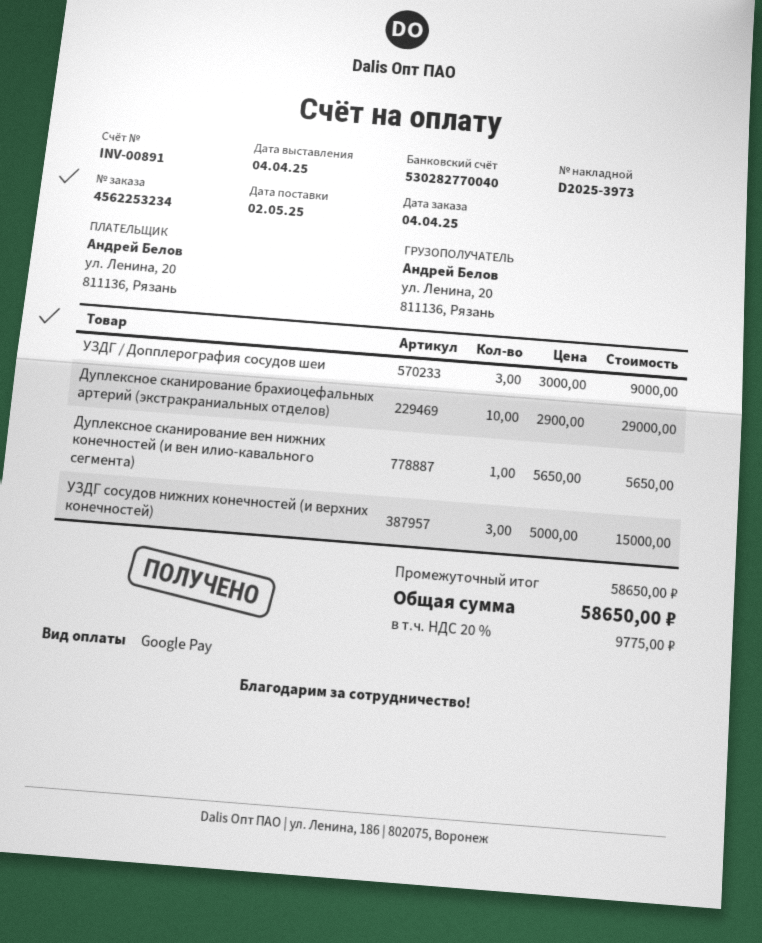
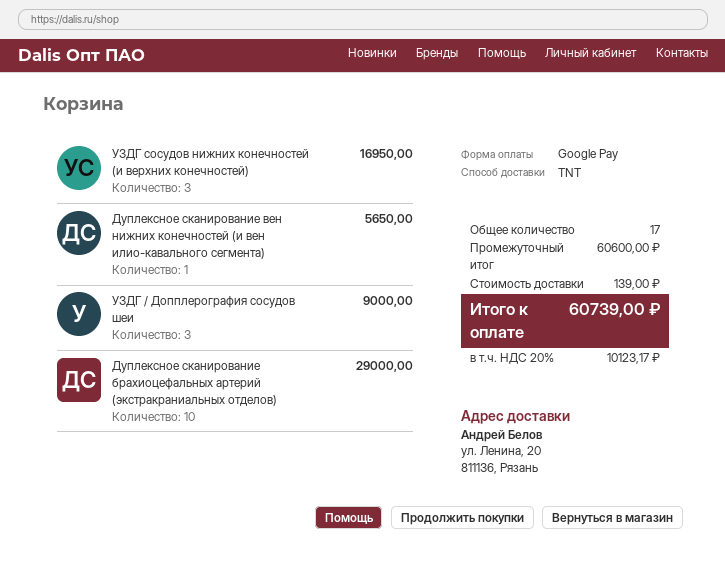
УЗДГ сосудов нижних конечностей (и верхних конечностей): 3 for 15000.00 -> 3 for 16950.00
subtotal: 58650.00 -> 60600.00
shipping: none -> 139.00
tax: 20% = 9775.00 -> 20% = 10123.17
total: 58650.00 -> 60739.00

